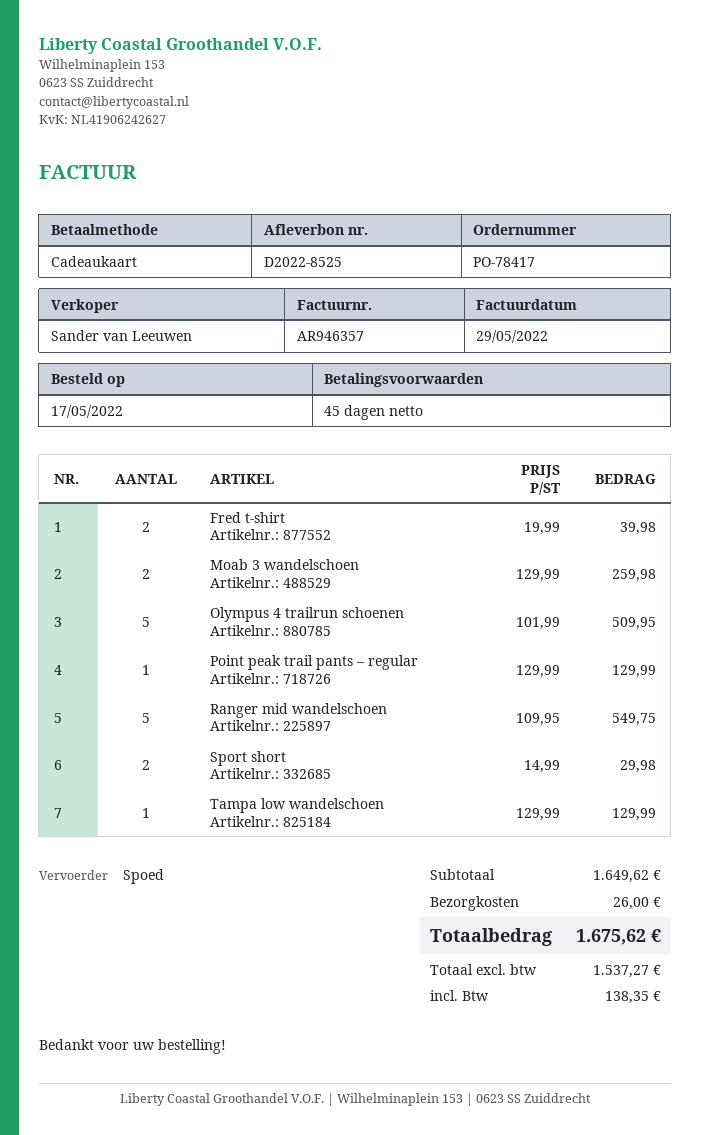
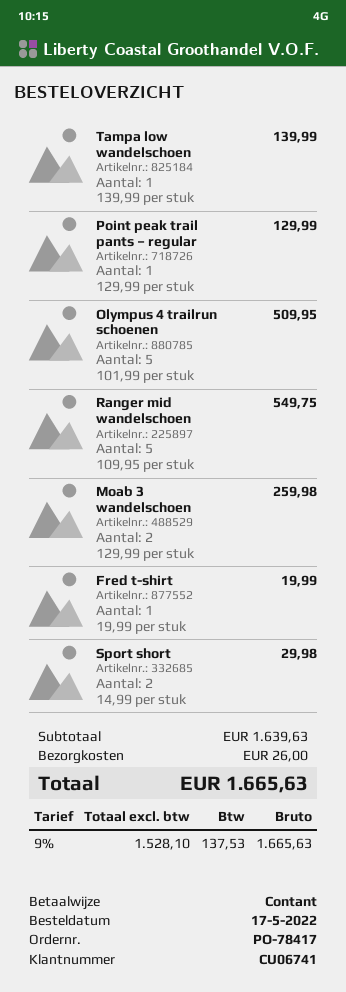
payment method: gift card -> cash
Fred t-shirt: 2 x 19.99 = 39.98 -> 1 x 19.99 = 19.99
Tampa low wandelschoen: 1 x 129.99 = 129.99 -> 1 x 139.99 = 139.99
subtotal: 1649.62 -> 1639.63
net: 1537.27 -> 1528.10
tax: 138.35 -> 137.53
total: 1675.62 -> 1665.63

